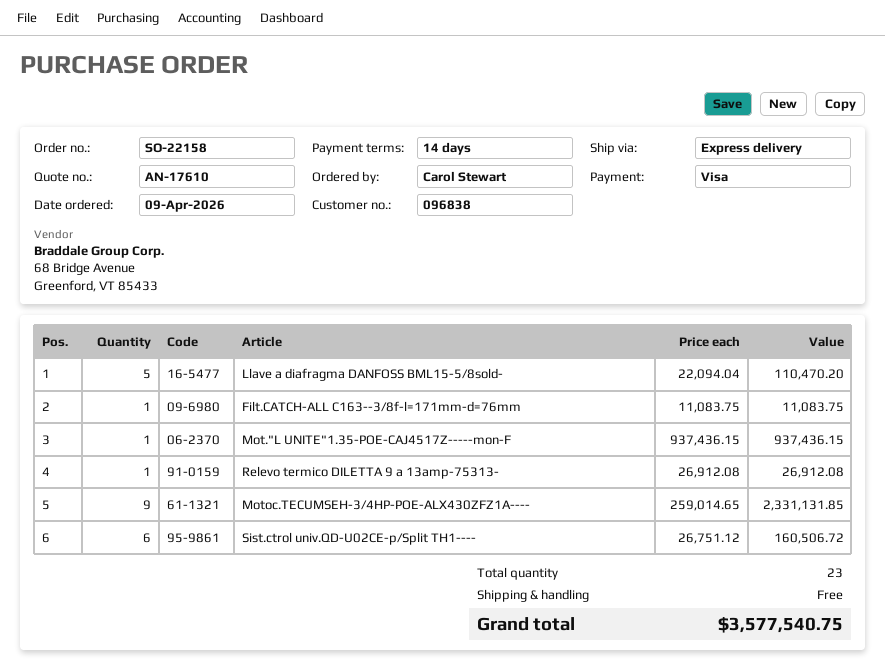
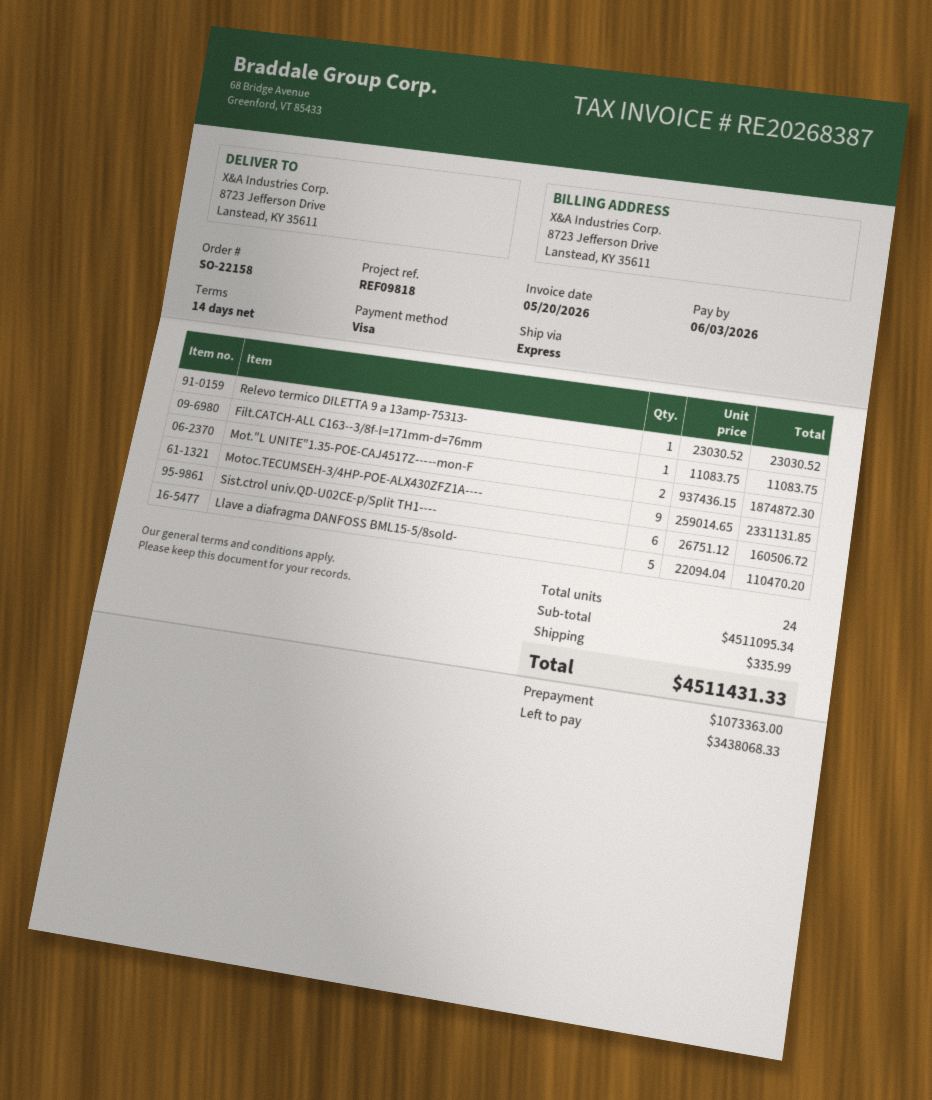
Mot."L UNITE"1.35-POE-CAJ4517Z-----mon-F: 1 x 937436.15 = 937436.15 -> 2 x 937436.15 = 1874872.30
Relevo termico DILETTA 9 a 13amp-75313-: 1 x 26912.08 = 26912.08 -> 1 x 23030.52 = 23030.52
total quantity: 23 -> 24
shipping: 0.00 -> 335.99
total: 3577540.75 -> 4511431.33

